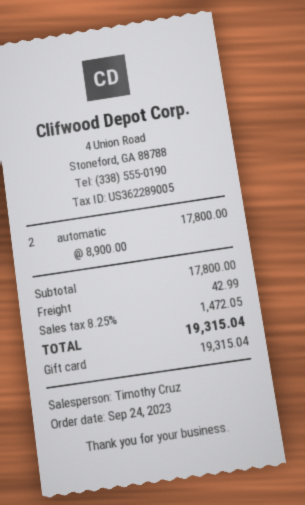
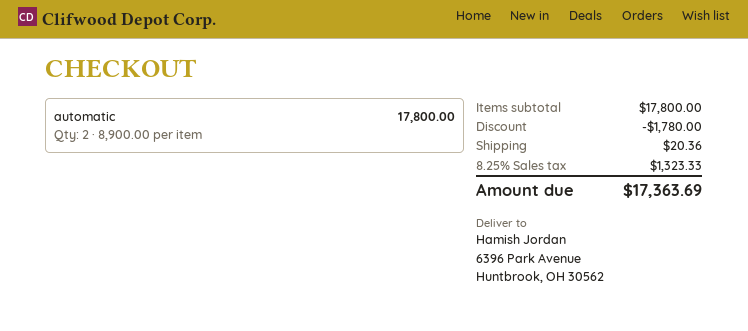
discount: none -> 1780.00
shipping: 42.99 -> 20.36
tax: 8.25% = 1472.05 -> 8.25% = 1323.33
total: 19315.04 -> 17363.69

